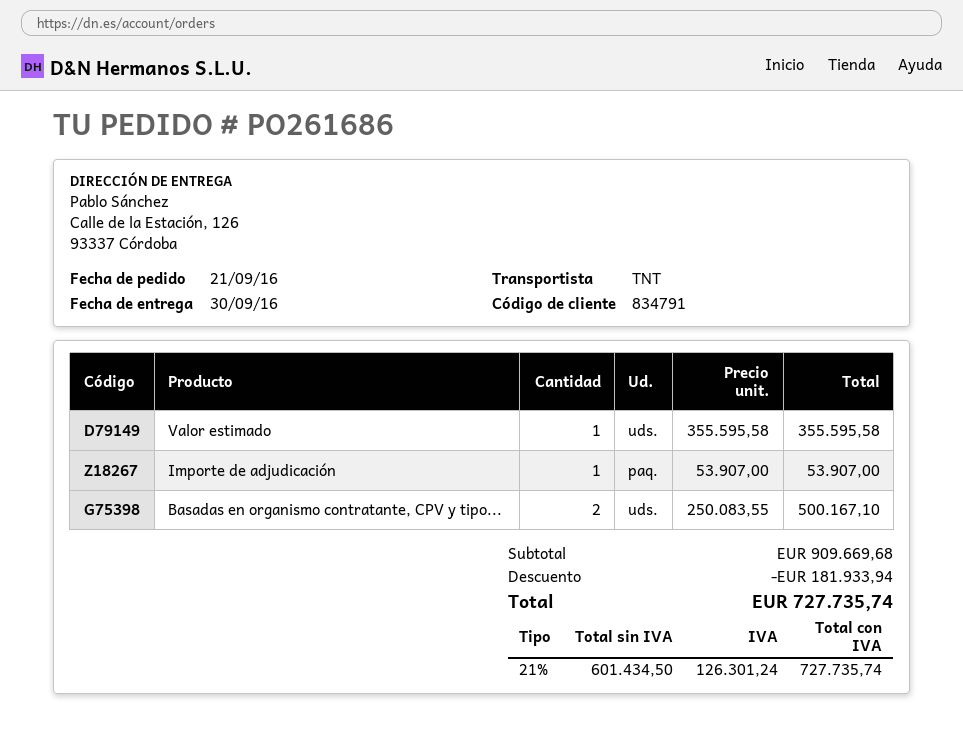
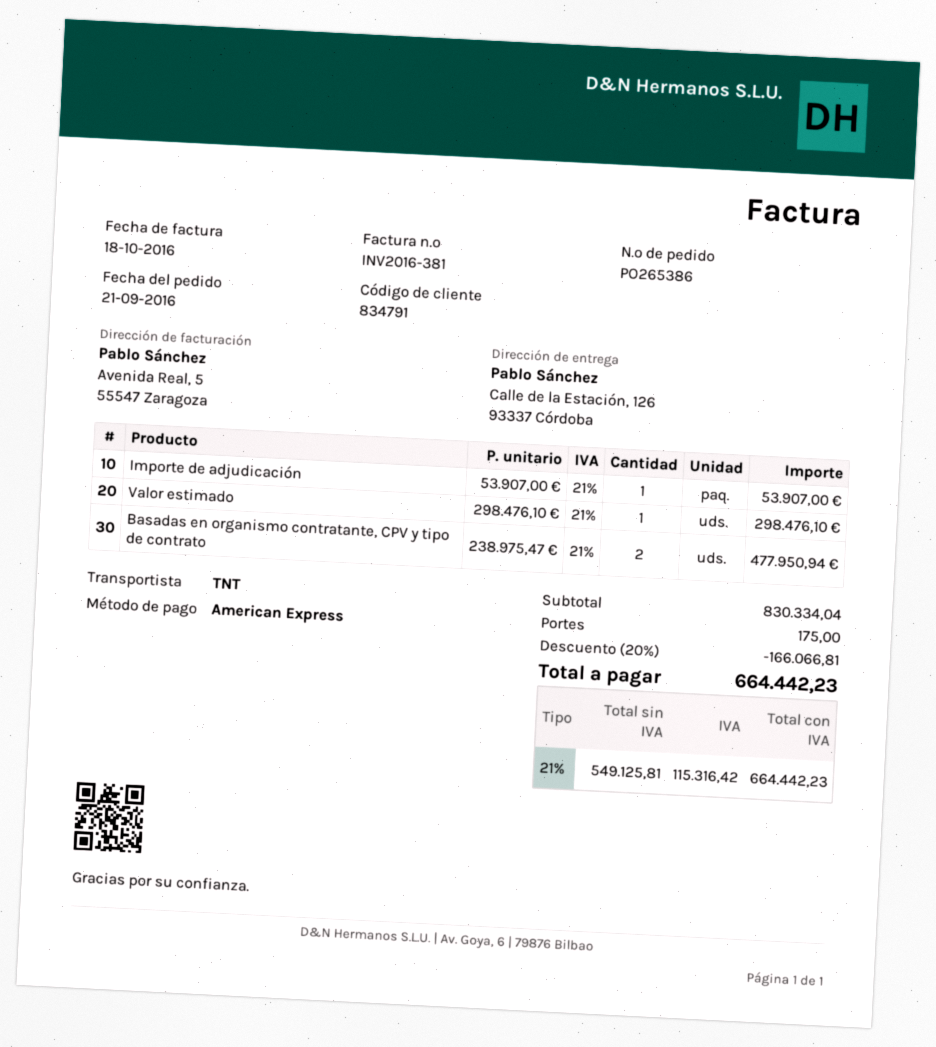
order number: PO261686 -> PO265386
Valor estimado: 1 x 355595.58 = 355595.58 -> 1 x 298476.10 = 298476.10
Basadas en organismo contratante, CPV y tipo...: 2 x 250083.55 = 500167.10 -> 2 x 238975.47 = 477950.94
subtotal: 909669.68 -> 830334.04
discount: 181933.94 -> 166066.81
shipping: none -> 175.00
net: 601434.50 -> 549125.81
tax: 21% = 126301.24 -> 21% = 115316.42
total: 727735.74 -> 664442.23

